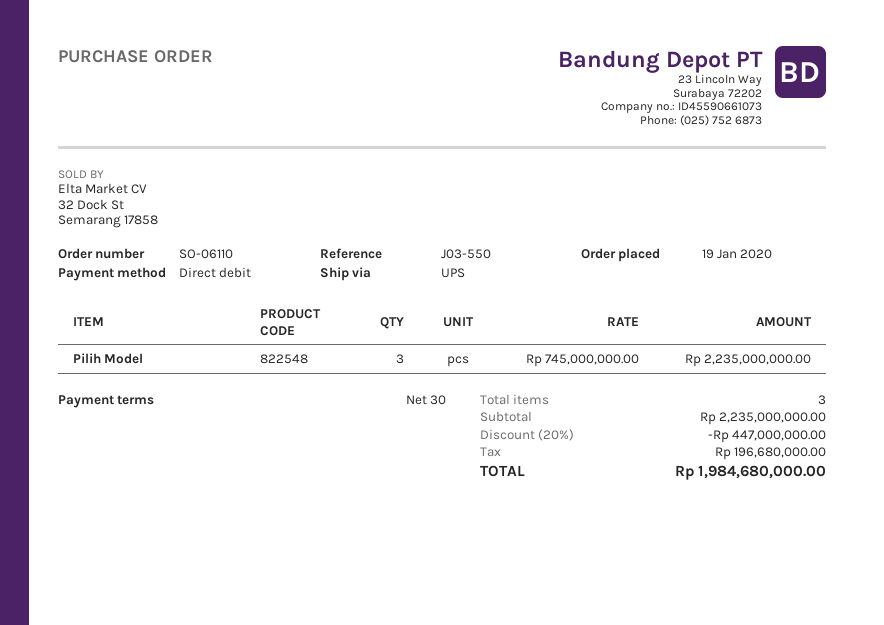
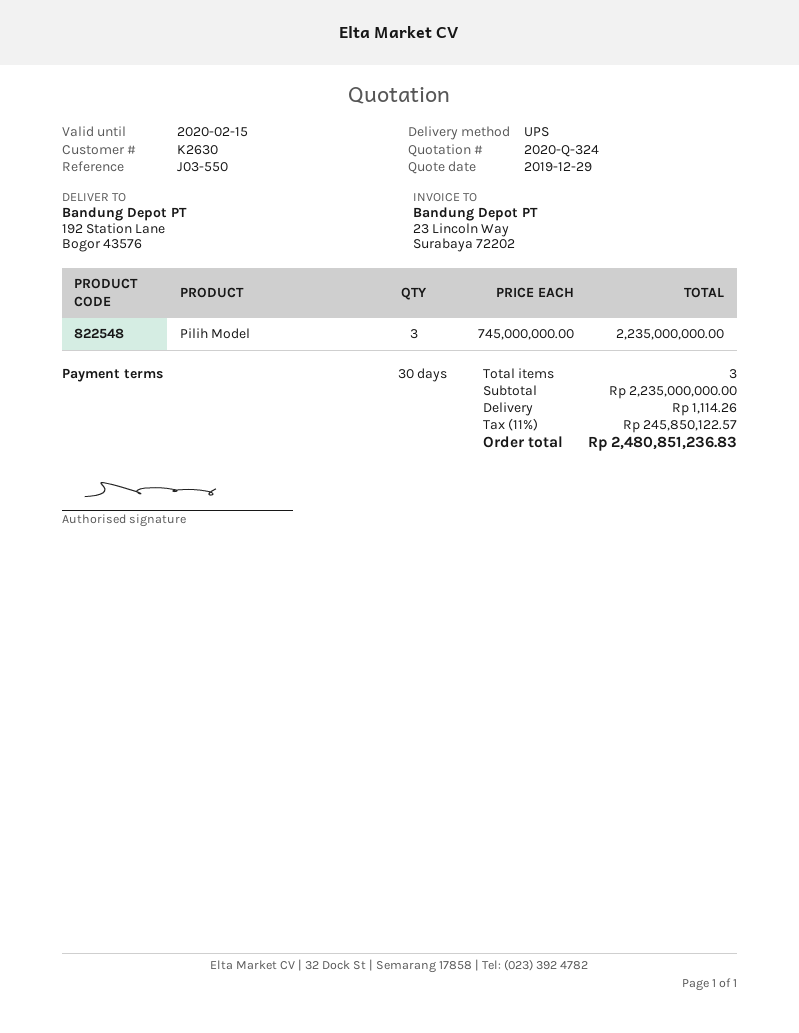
discount: 20% = 447000000.00 -> none
shipping: none -> 1114.26
tax: 196680000.00 -> 245850122.57
total: 1984680000.00 -> 2480851236.83

